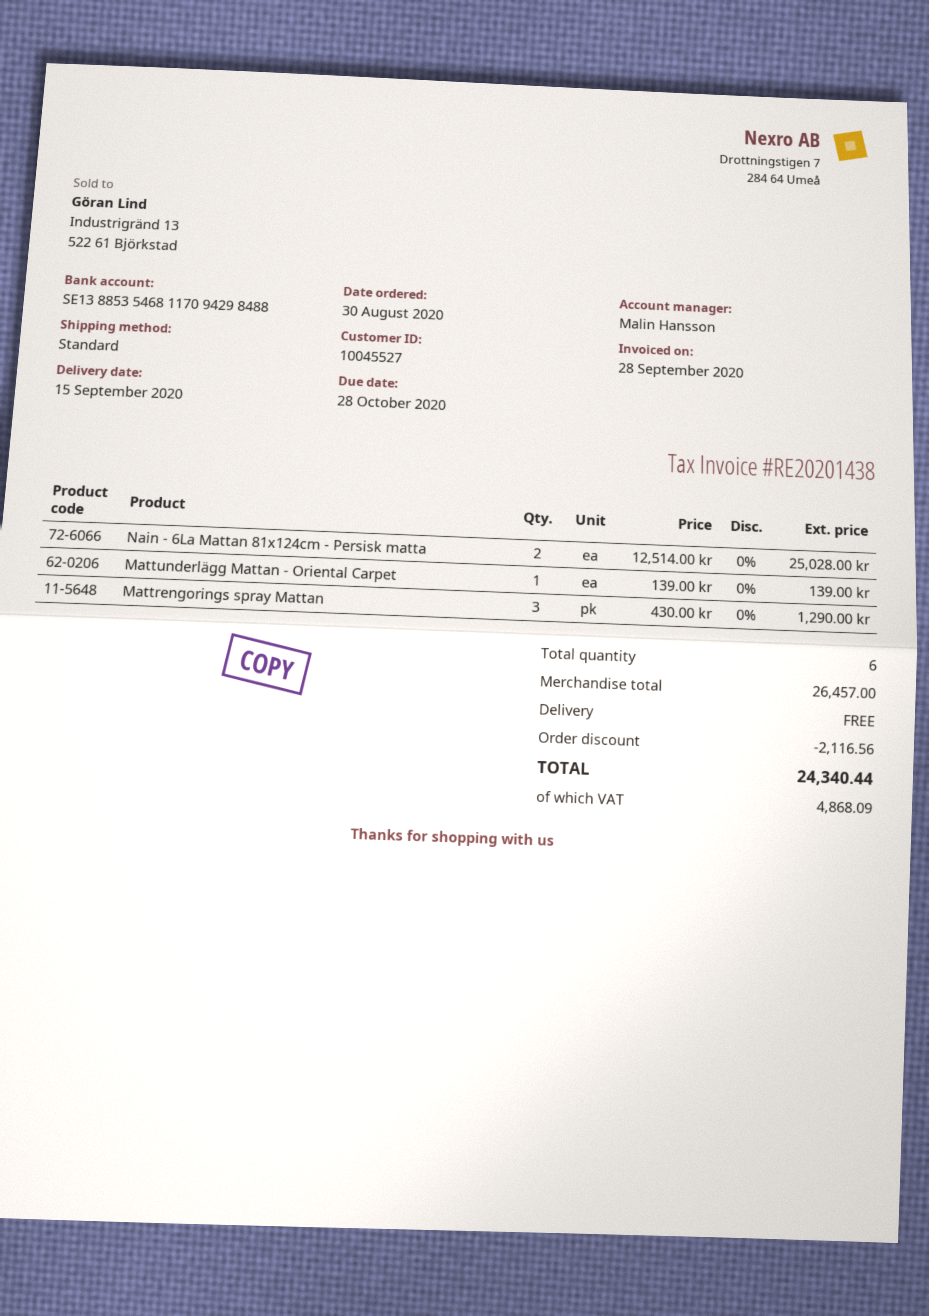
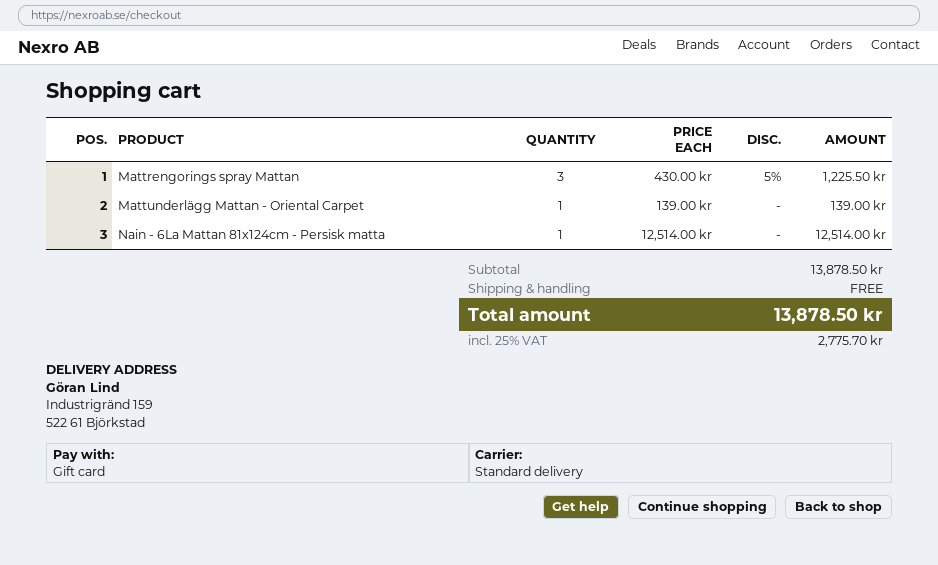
Nain - 6La Mattan 81x124cm - Persisk matta: 2 x 12514.00 = 25028.00 -> 1 x 12514.00 = 12514.00
Mattrengorings spray Mattan: 3 x 430.00 = 1290.00 -> 3 x 430.00 - 5% = 1225.50
subtotal: 26457.00 -> 13878.50
discount: 2116.56 -> none
tax: 4868.09 -> 2775.70
total: 24340.44 -> 13878.50

